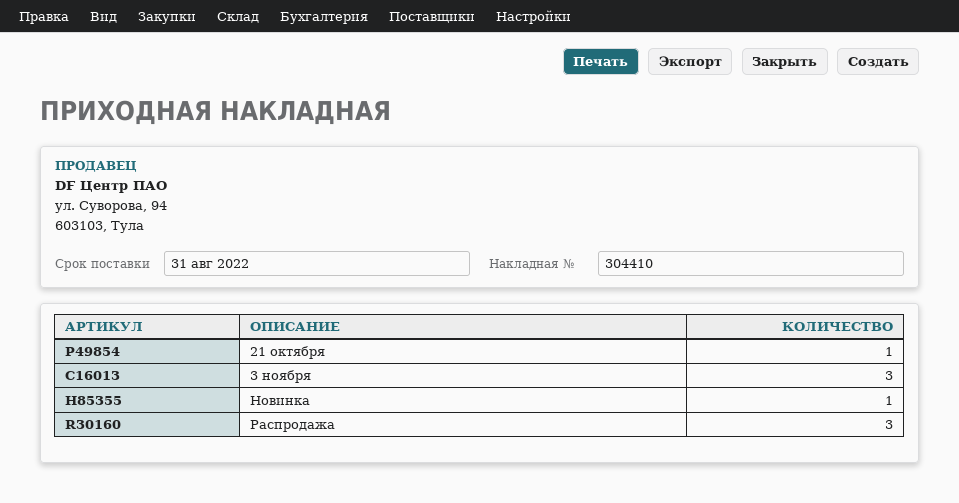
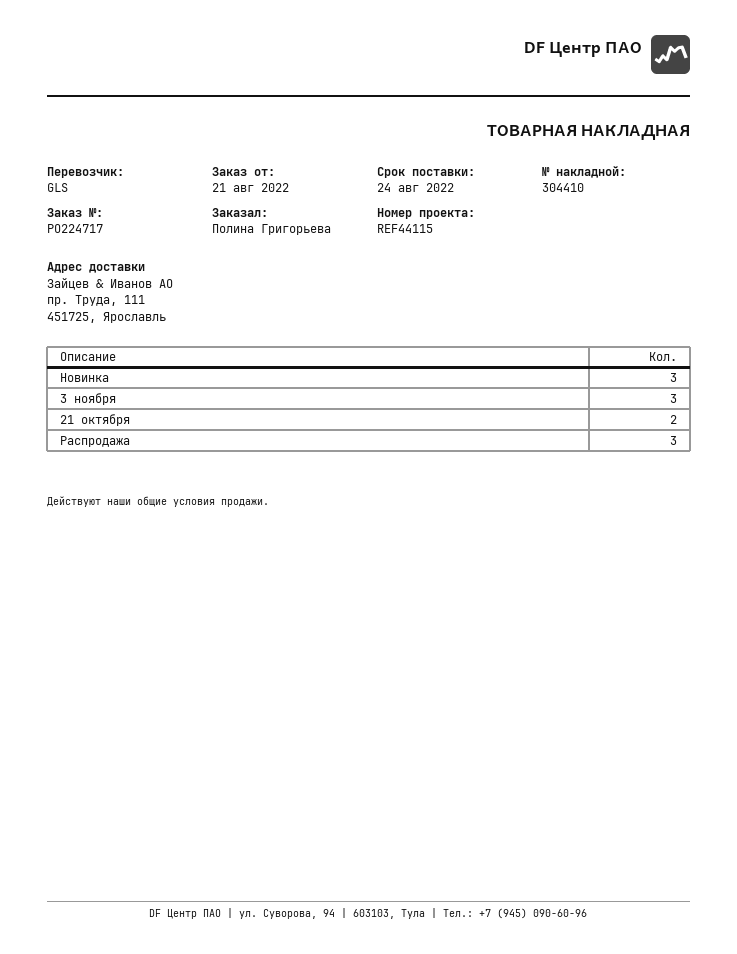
delivery date: 2022-08-31 -> 2022-08-24
21 октября: 1 -> 2
Новинка: 1 -> 3

